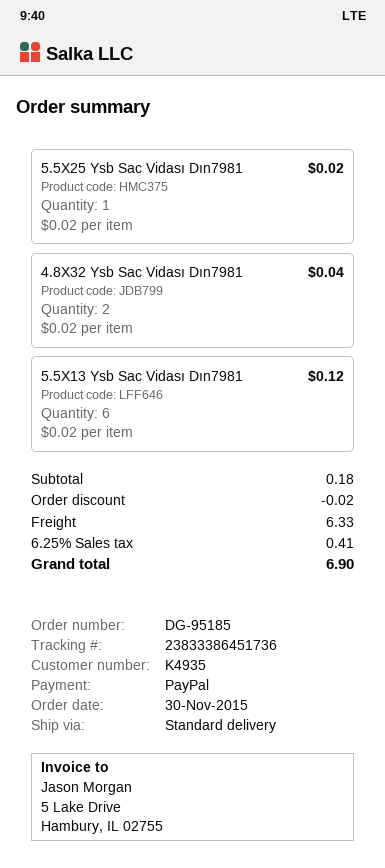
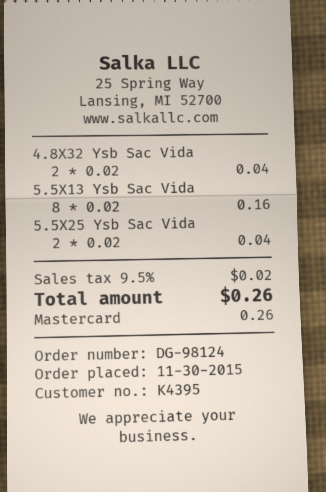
order number: DG-95185 -> DG-98124
customer number: K4935 -> K4395
payment method: PayPal -> Mastercard
5.5X25 Ysb Sac Vidası Dın7981: 1 x 0.02 = 0.02 -> 2 x 0.02 = 0.04
5.5X13 Ysb Sac Vidası Dın7981: 6 x 0.02 = 0.12 -> 8 x 0.02 = 0.16
discount: 0.02 -> none
shipping: 6.33 -> none
tax: 6.25% = 0.41 -> 9.5% = 0.02
total: 6.90 -> 0.26

